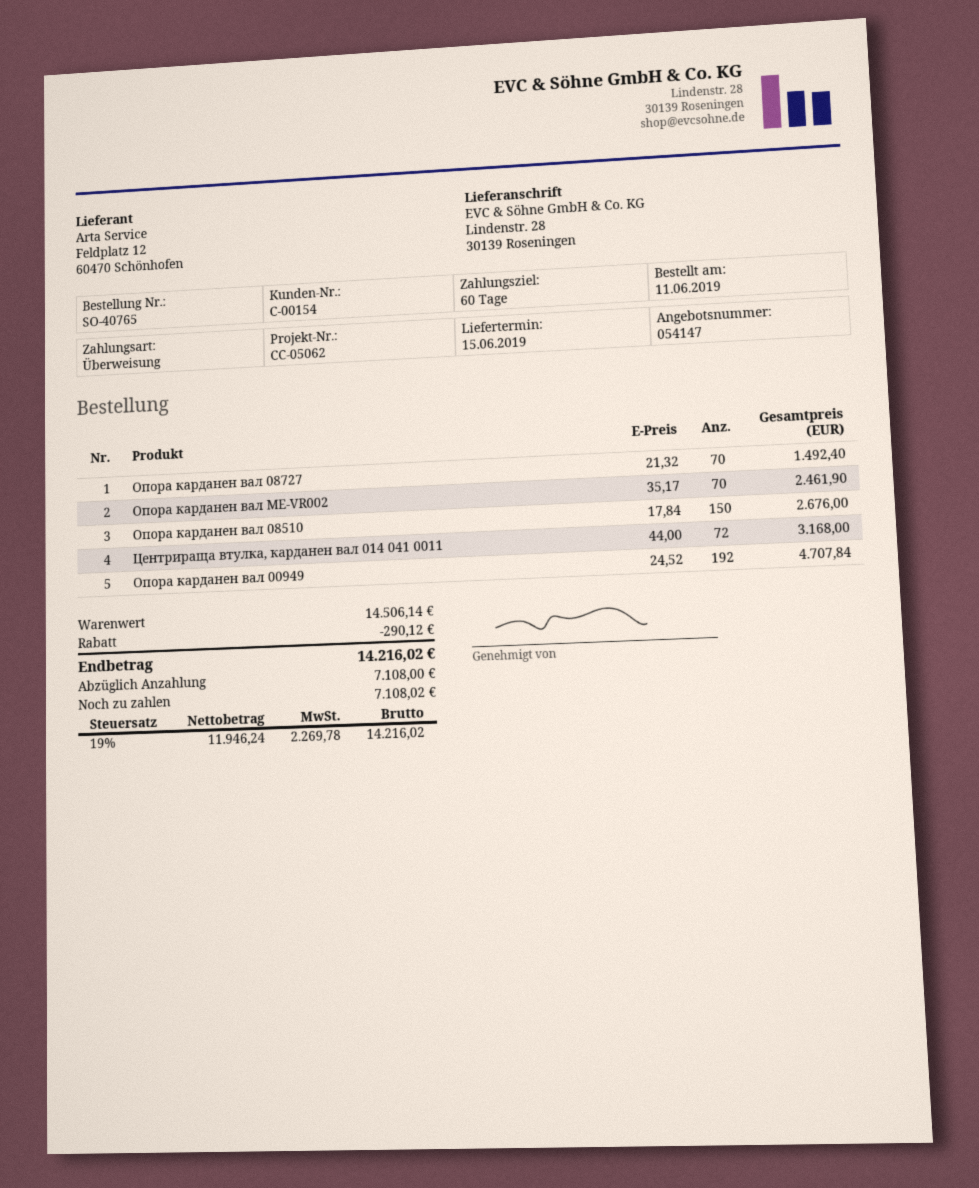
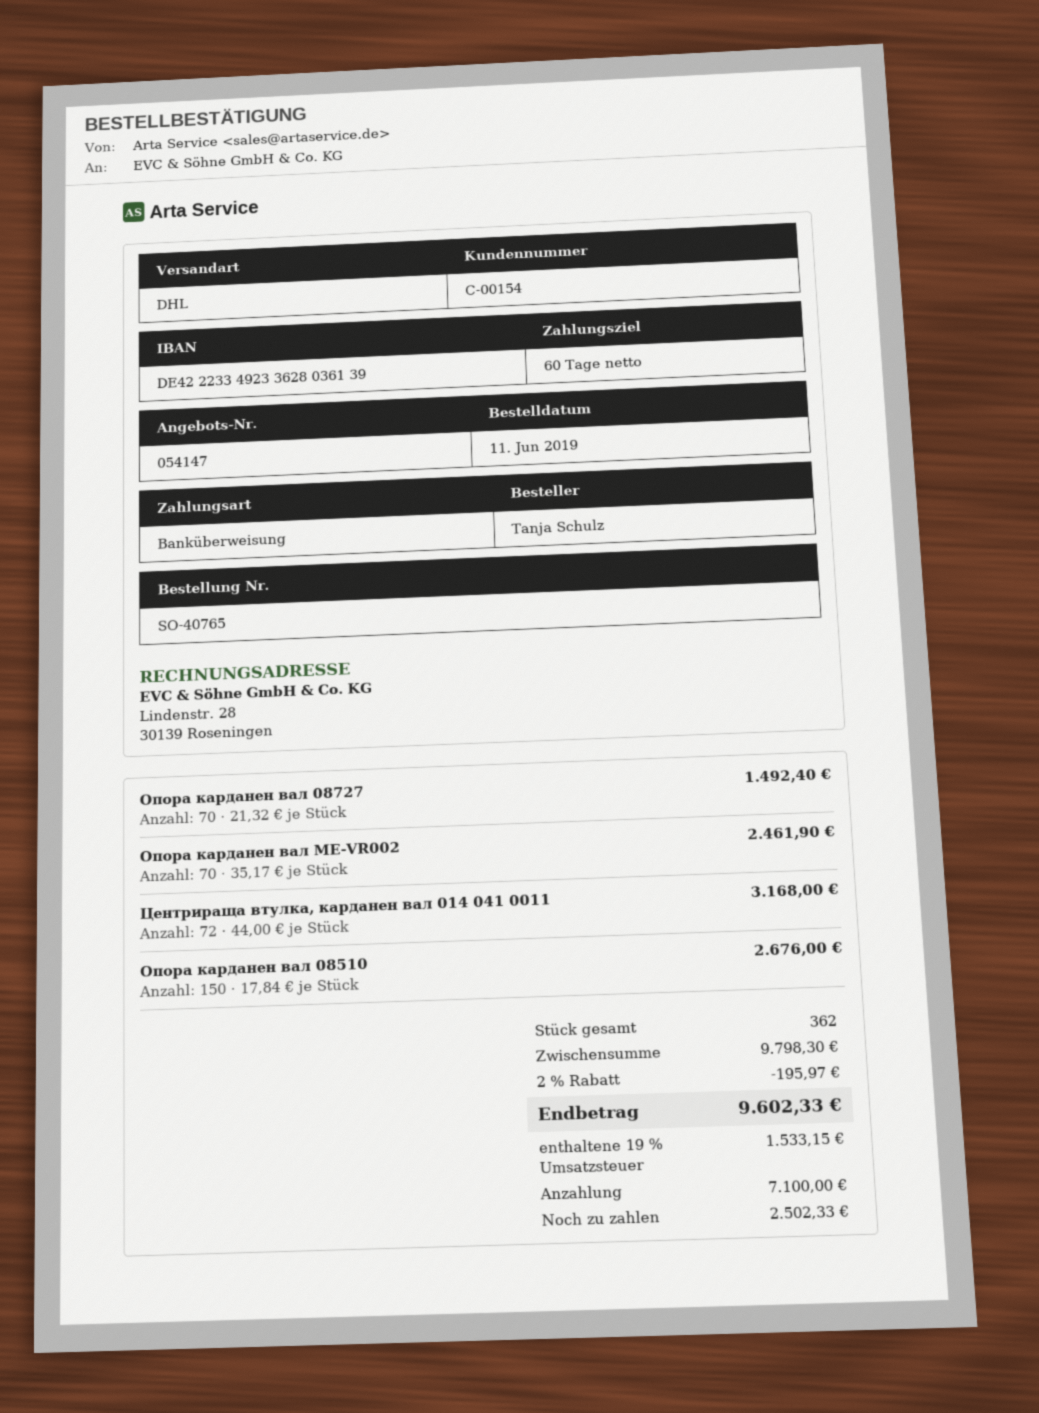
Опора карданен вал 00949: 192 x 24.52 = 4707.84 -> none
subtotal: 14506.14 -> 9798.30
discount: 290.12 -> 195.97
tax: 19% = 2269.78 -> 19% = 1533.15
total: 14216.02 -> 9602.33
deposit: 7108.00 -> 7100.00
balance: 7108.02 -> 2502.33

